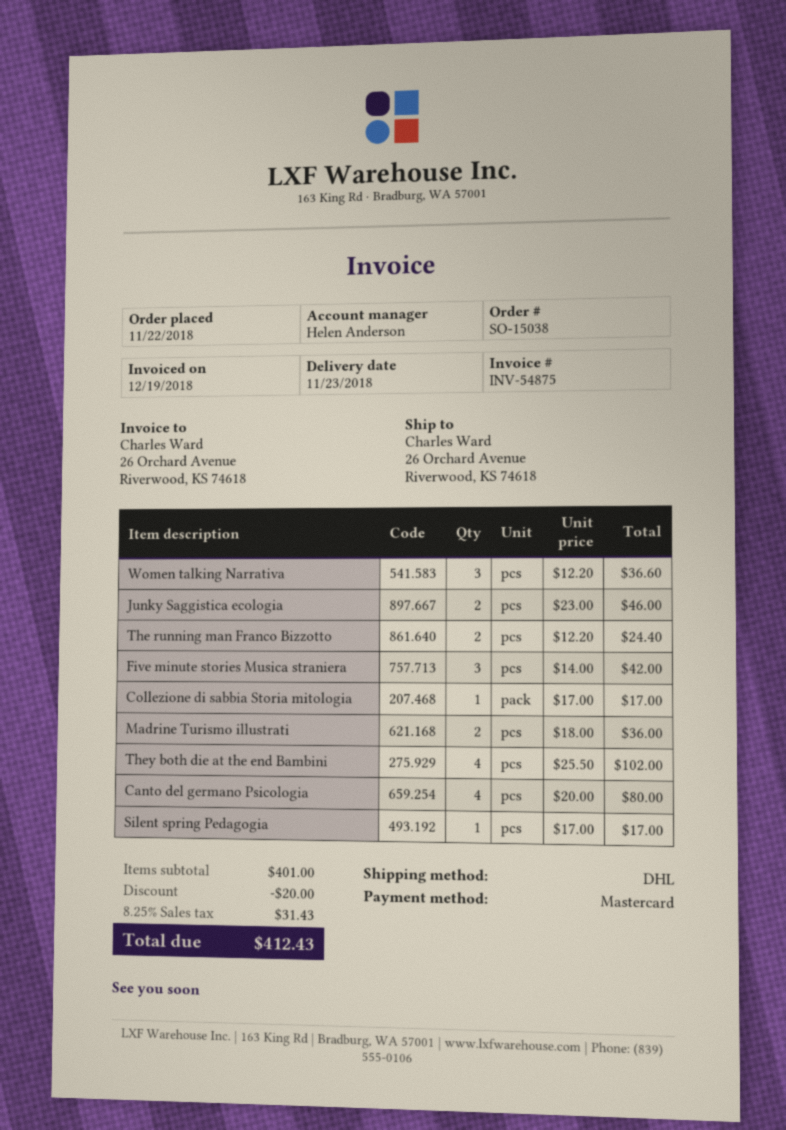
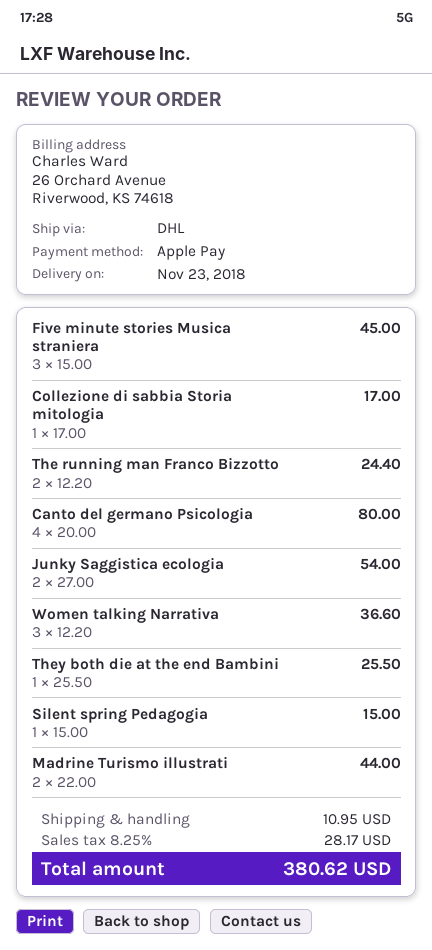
payment method: Mastercard -> Apple Pay
Junky Saggistica ecologia: 2 x 23.00 = 46.00 -> 2 x 27.00 = 54.00
Five minute stories Musica straniera: 3 x 14.00 = 42.00 -> 3 x 15.00 = 45.00
Madrine Turismo illustrati: 2 x 18.00 = 36.00 -> 2 x 22.00 = 44.00
They both die at the end Bambini: 4 x 25.50 = 102.00 -> 1 x 25.50 = 25.50
Silent spring Pedagogia: 1 x 17.00 = 17.00 -> 1 x 15.00 = 15.00
discount: 20.00 -> none
shipping: none -> 10.95
tax: 8.25% = 31.43 -> 8.25% = 28.17
total: 412.43 -> 380.62

